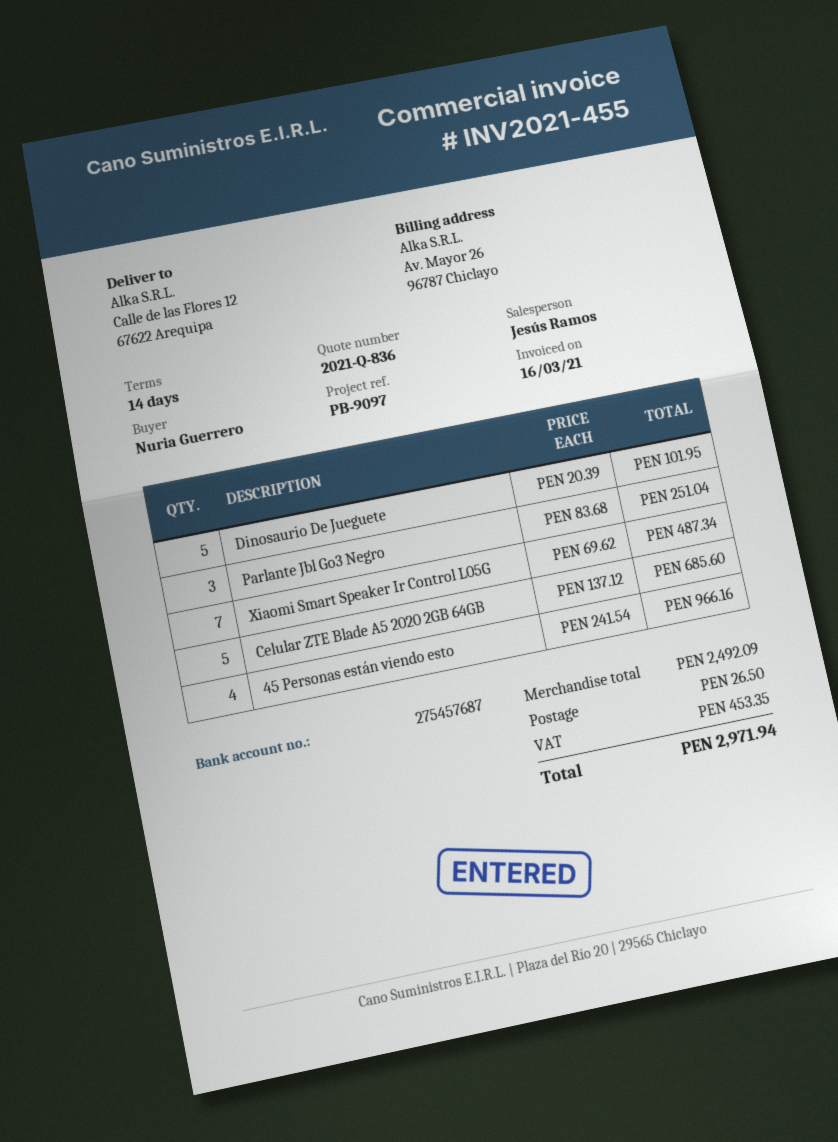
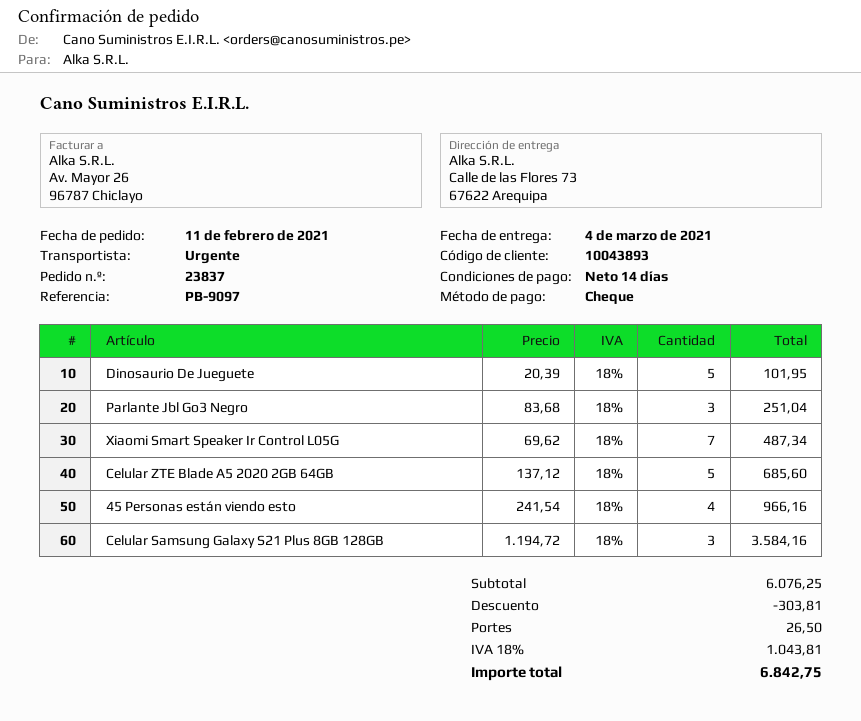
ship to: Calle de las Flores 12, 67622 Arequipa -> Calle de las Flores 73, 67622 Arequipa
Celular Samsung Galaxy S21 Plus 8GB 128GB: none -> 3 x 1194.72 = 3584.16
subtotal: 2492.09 -> 6076.25
discount: none -> 303.81
tax: 453.35 -> 1043.81
total: 2971.94 -> 6842.75

